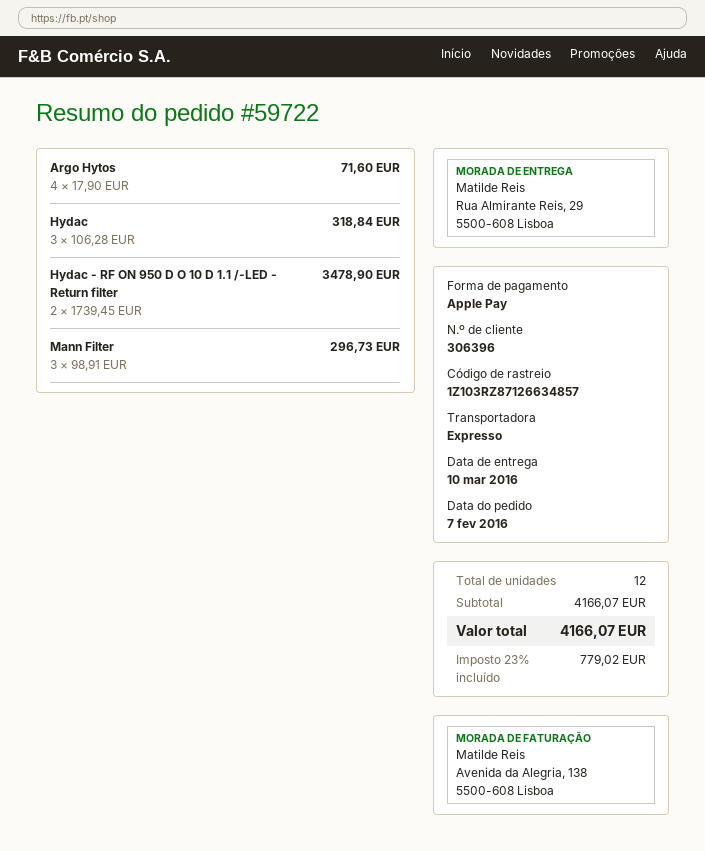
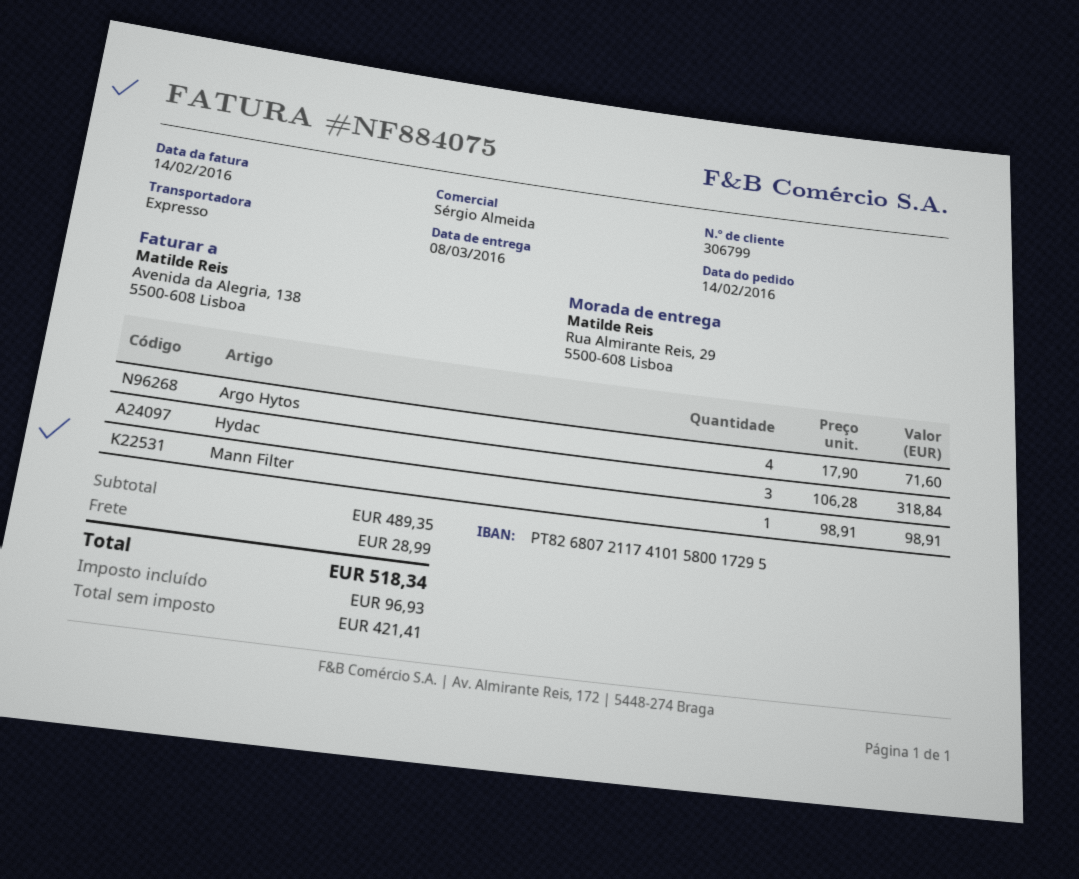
order date: 2016-02-07 -> 2016-02-14
delivery date: 2016-03-10 -> 2016-03-08
customer number: 306396 -> 306799
Hydac - RF ON 950 D O 10 D 1.1 /-LED - Return filter: 2 x 1739.45 = 3478.90 -> none
Mann Filter: 3 x 98.91 = 296.73 -> 1 x 98.91 = 98.91
subtotal: 4166.07 -> 489.35
shipping: none -> 28.99
tax: 779.02 -> 96.93
total: 4166.07 -> 518.34

